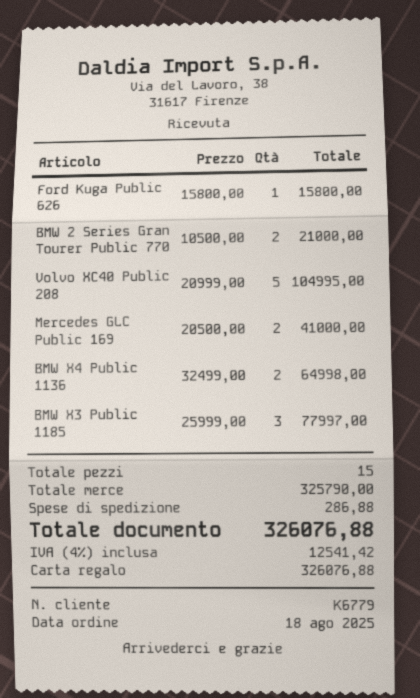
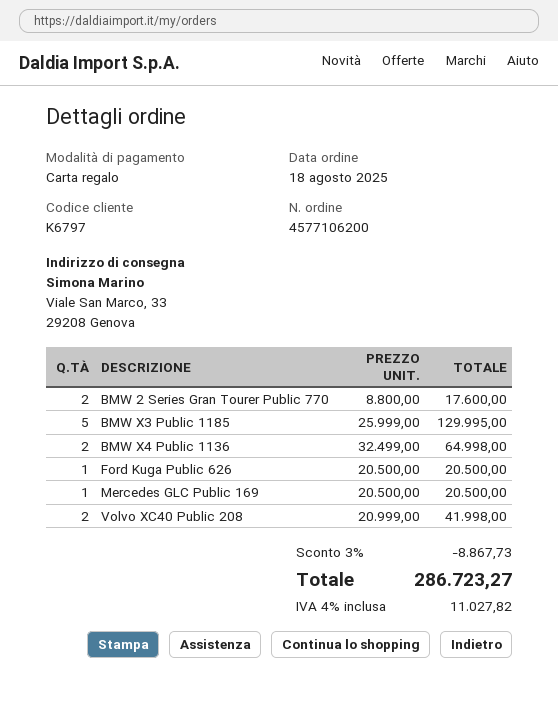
customer number: K6779 -> K6797
Ford Kuga Public 626: 1 x 15800.00 = 15800.00 -> 1 x 20500.00 = 20500.00
BMW 2 Series Gran Tourer Public 770: 2 x 10500.00 = 21000.00 -> 2 x 8800.00 = 17600.00
Volvo XC40 Public 208: 5 x 20999.00 = 104995.00 -> 2 x 20999.00 = 41998.00
Mercedes GLC Public 169: 2 x 20500.00 = 41000.00 -> 1 x 20500.00 = 20500.00
BMW X3 Public 1185: 3 x 25999.00 = 77997.00 -> 5 x 25999.00 = 129995.00
discount: none -> 3% = 8867.73
shipping: 286.88 -> none
tax: 4% = 12541.42 -> 4% = 11027.82
total: 326076.88 -> 286723.27

